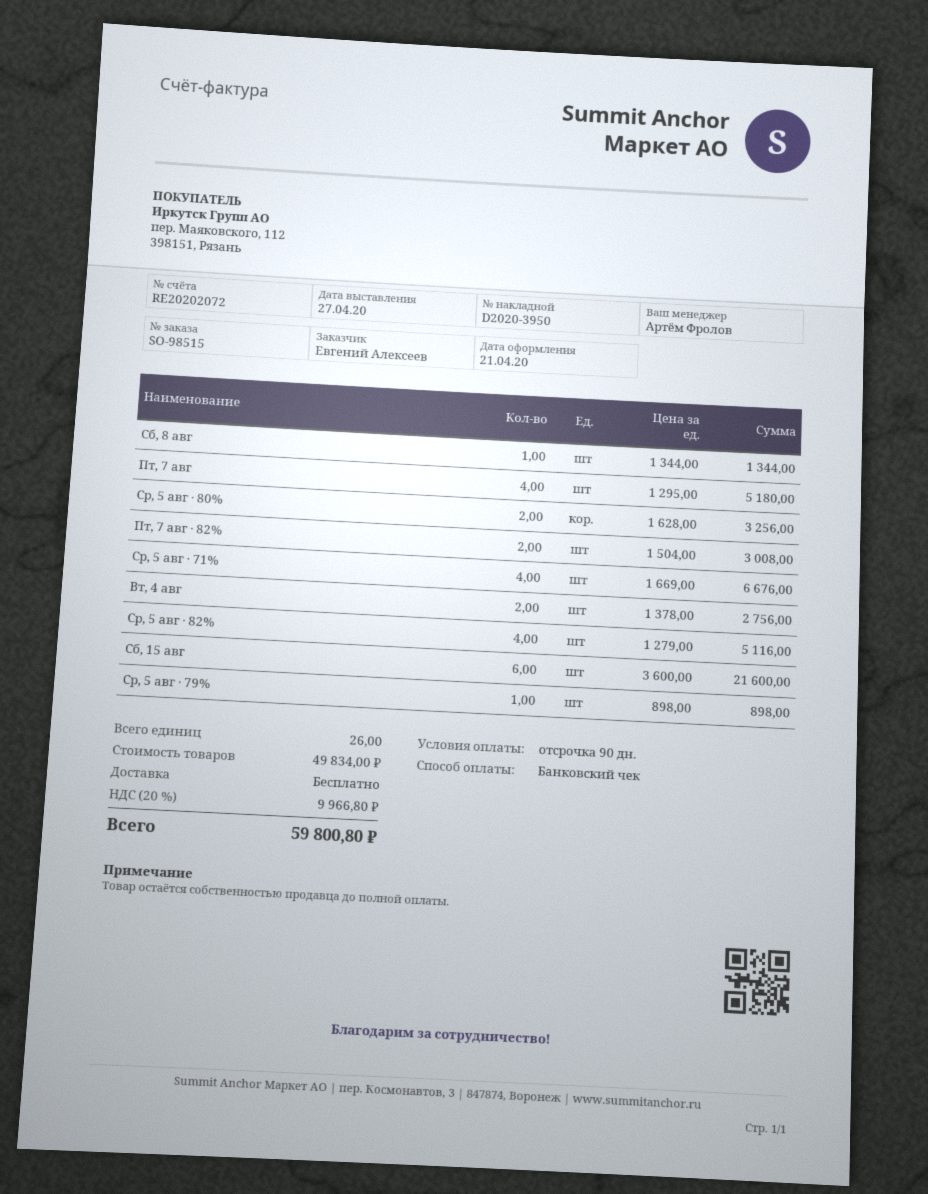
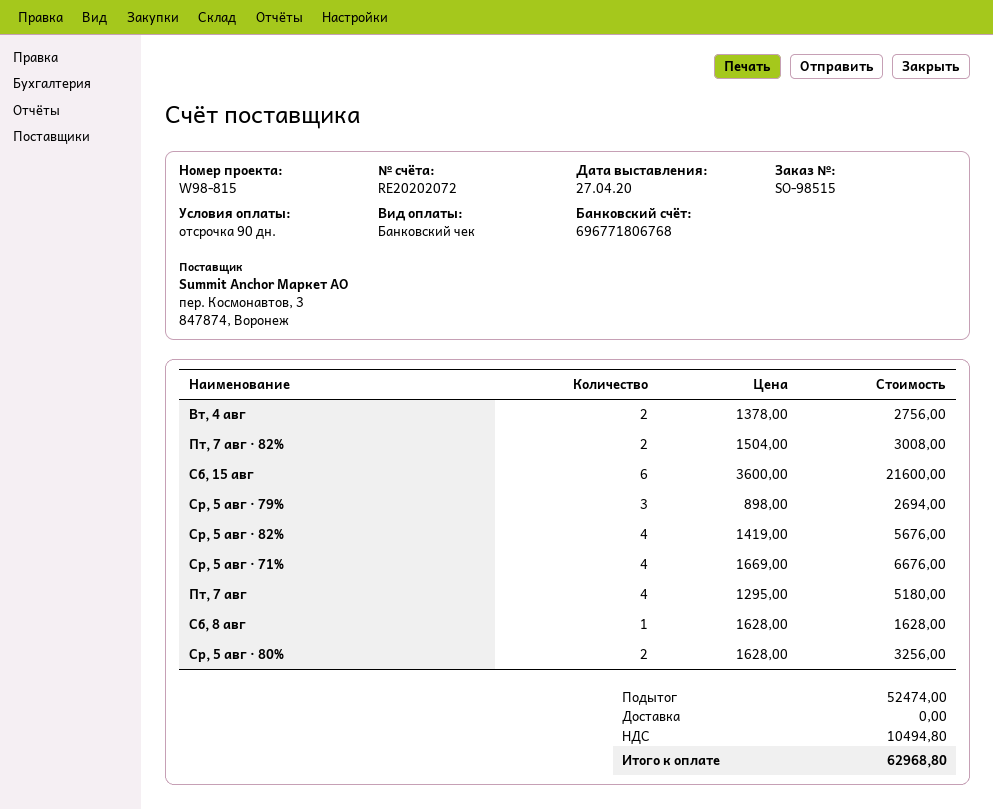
Сб, 8 авг: 1 x 1344.00 = 1344.00 -> 1 x 1628.00 = 1628.00
Ср, 5 авг · 82%: 4 x 1279.00 = 5116.00 -> 4 x 1419.00 = 5676.00
Ср, 5 авг · 79%: 1 x 898.00 = 898.00 -> 3 x 898.00 = 2694.00
subtotal: 49834.00 -> 52474.00
tax: 9966.80 -> 10494.80
total: 59800.80 -> 62968.80

